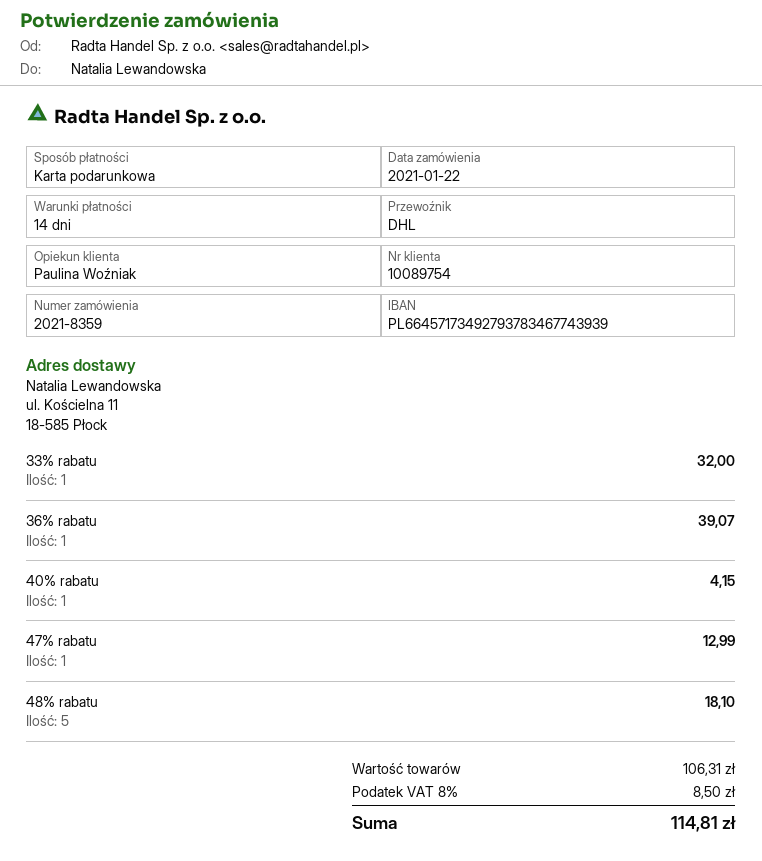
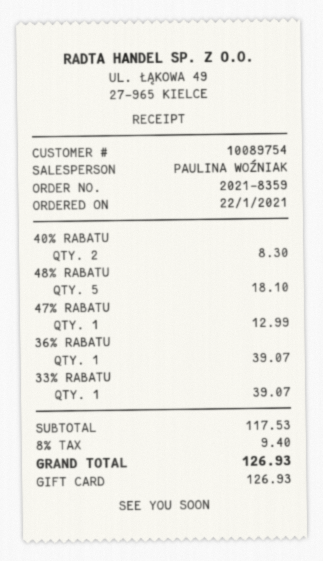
33% rabatu: 1 for 32.00 -> 1 for 39.07
40% rabatu: 1 for 4.15 -> 2 for 8.30
subtotal: 106.31 -> 117.53
tax: 8% = 8.50 -> 8% = 9.40
total: 114.81 -> 126.93

